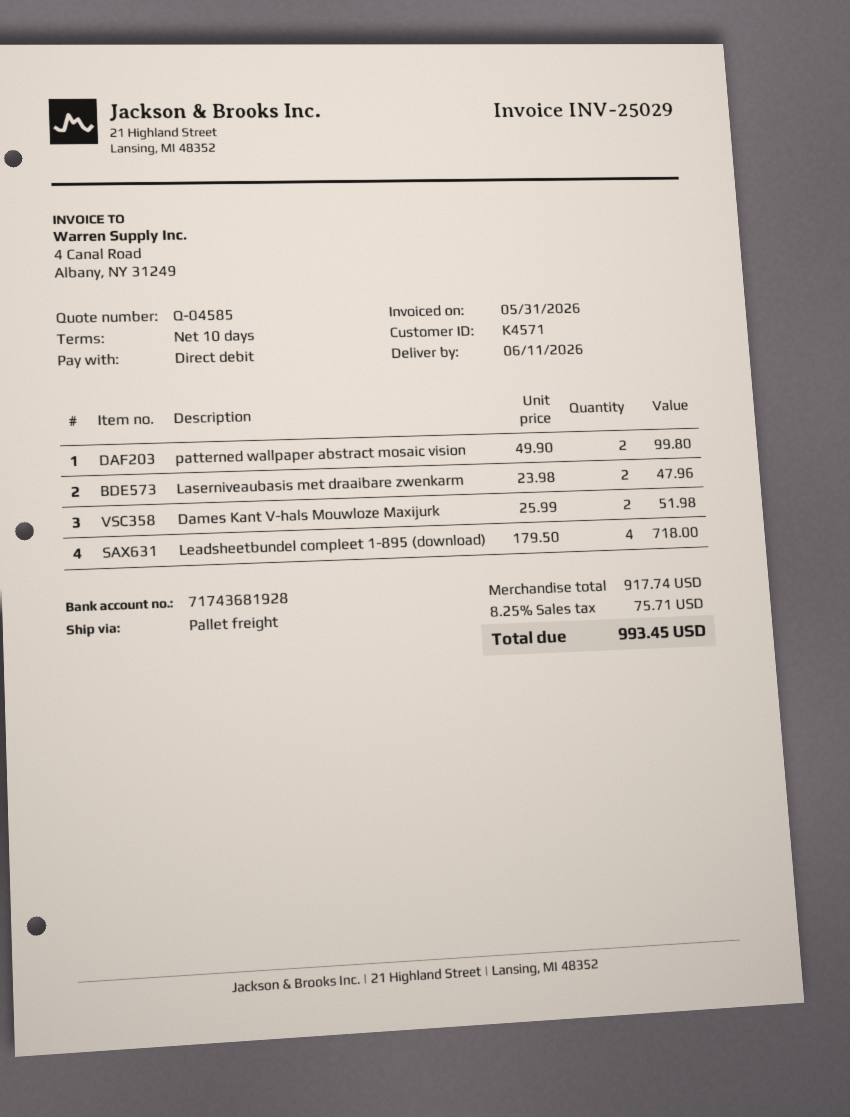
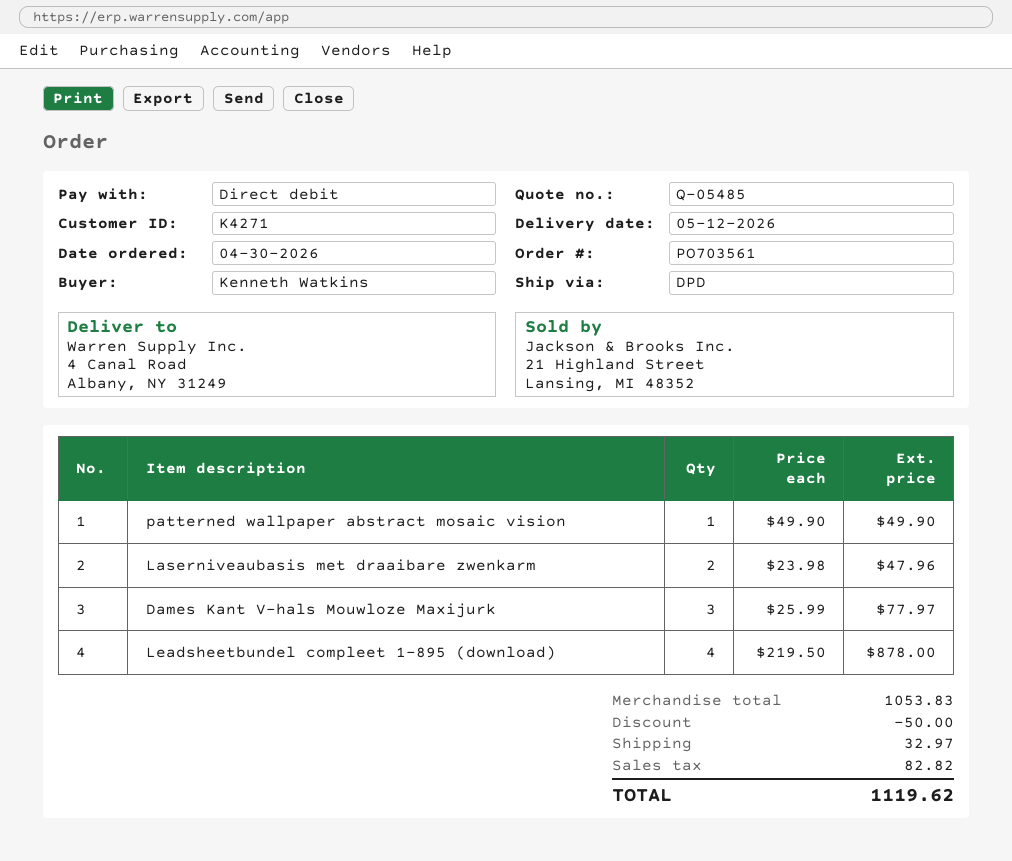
quote number: Q-04585 -> Q-05485
delivery date: 2026-06-11 -> 2026-05-12
customer number: K4571 -> K4271
shipping method: pallet freight -> DPD
patterned wallpaper abstract mosaic vision: 2 x 49.90 = 99.80 -> 1 x 49.90 = 49.90
Dames Kant V-hals Mouwloze Maxijurk: 2 x 25.99 = 51.98 -> 3 x 25.99 = 77.97
Leadsheetbundel compleet 1-895 (download): 4 x 179.50 = 718.00 -> 4 x 219.50 = 878.00
subtotal: 917.74 -> 1053.83
discount: none -> 50.00
shipping: none -> 32.97
tax: 75.71 -> 82.82
total: 993.45 -> 1119.62

